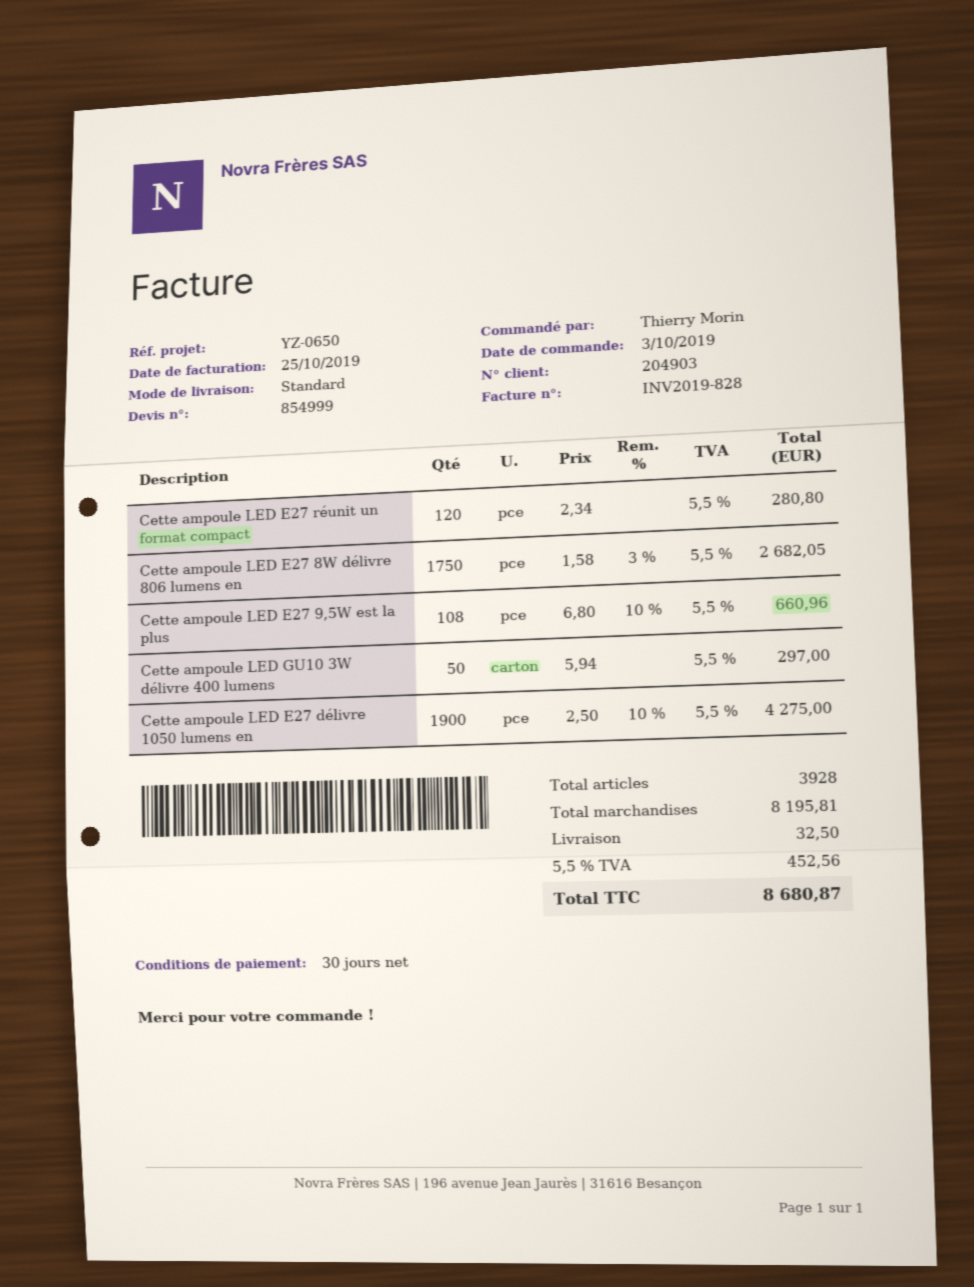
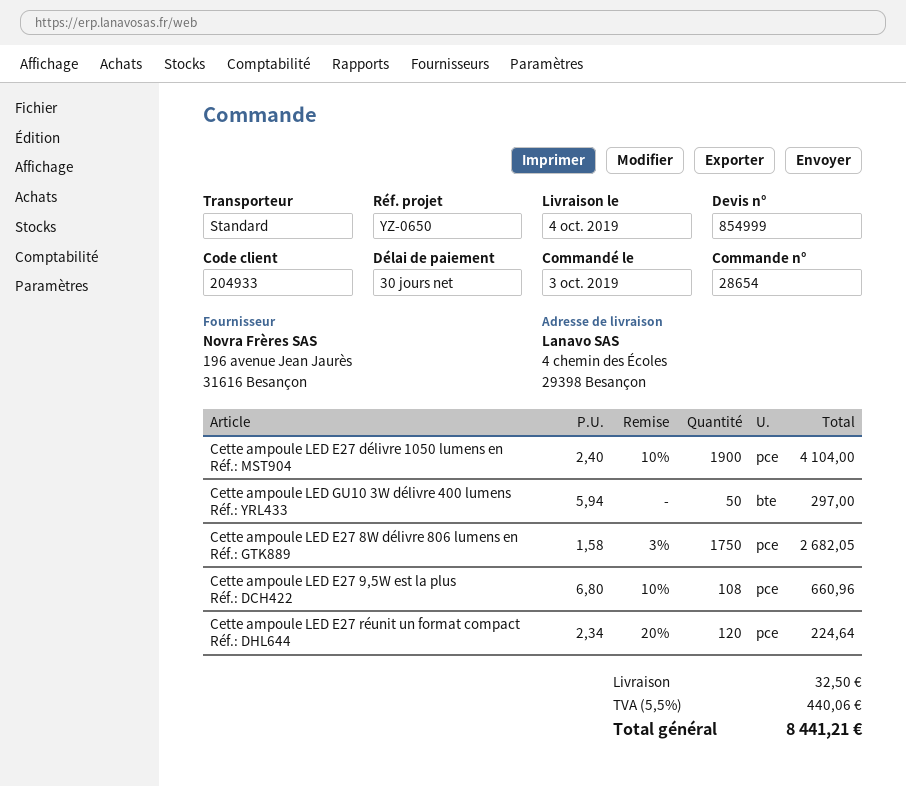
customer number: 204903 -> 204933
Cette ampoule LED E27 réunit un format compact: 120 x 2.34 = 280.80 -> 120 x 2.34 - 20% = 224.64
Cette ampoule LED E27 délivre 1050 lumens en: 1900 x 2.50 - 10% = 4275.00 -> 1900 x 2.40 - 10% = 4104.00
tax: 5.5% = 452.56 -> 5.5% = 440.06
total: 8680.87 -> 8441.21

